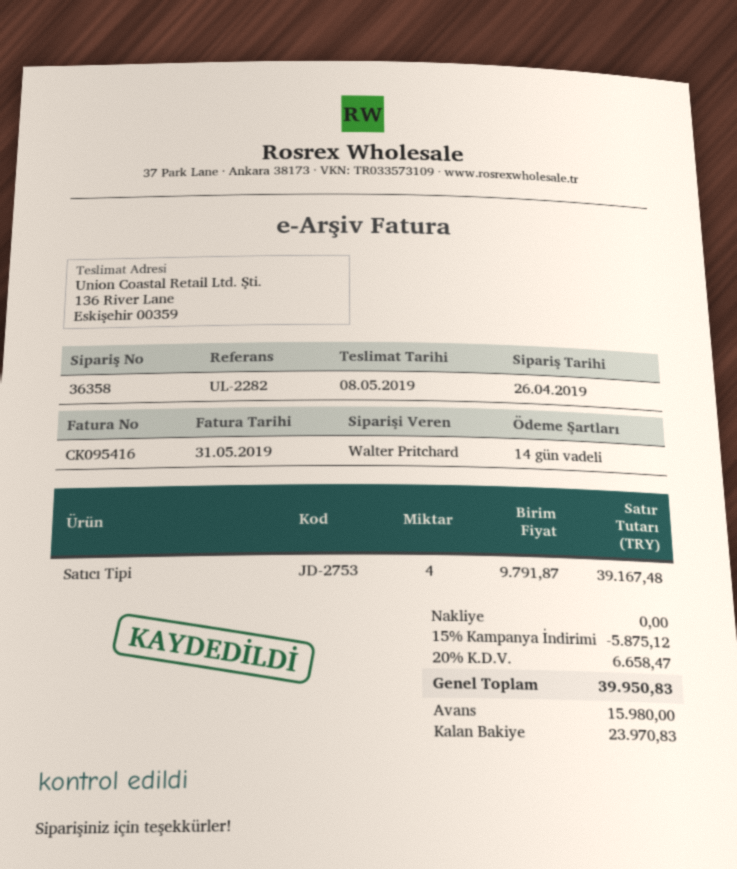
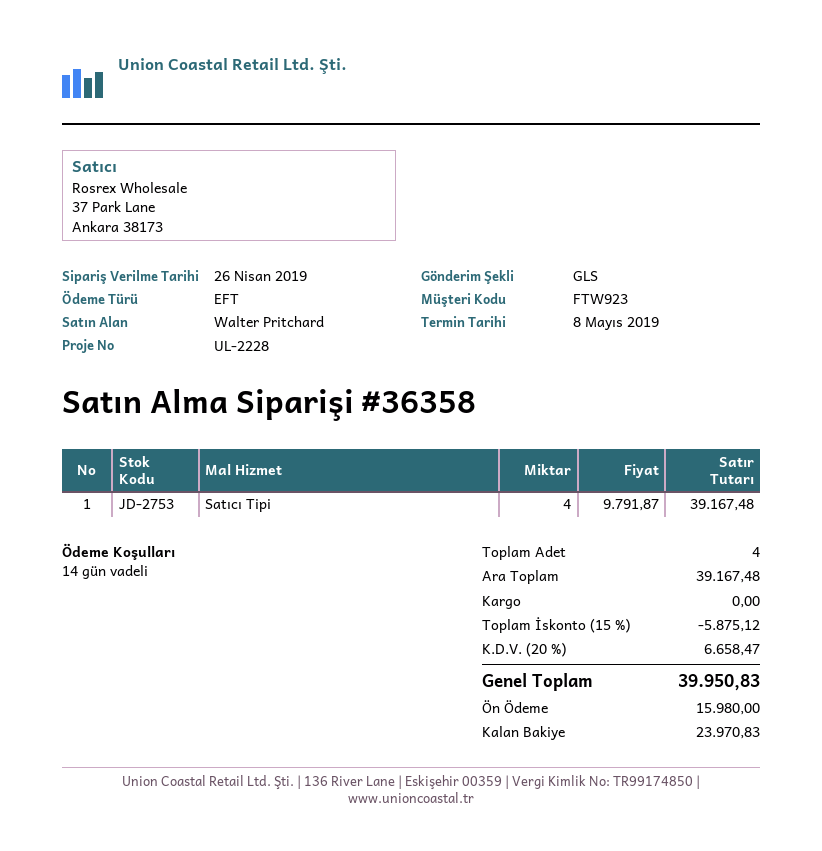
reference: UL-2282 -> UL-2228

